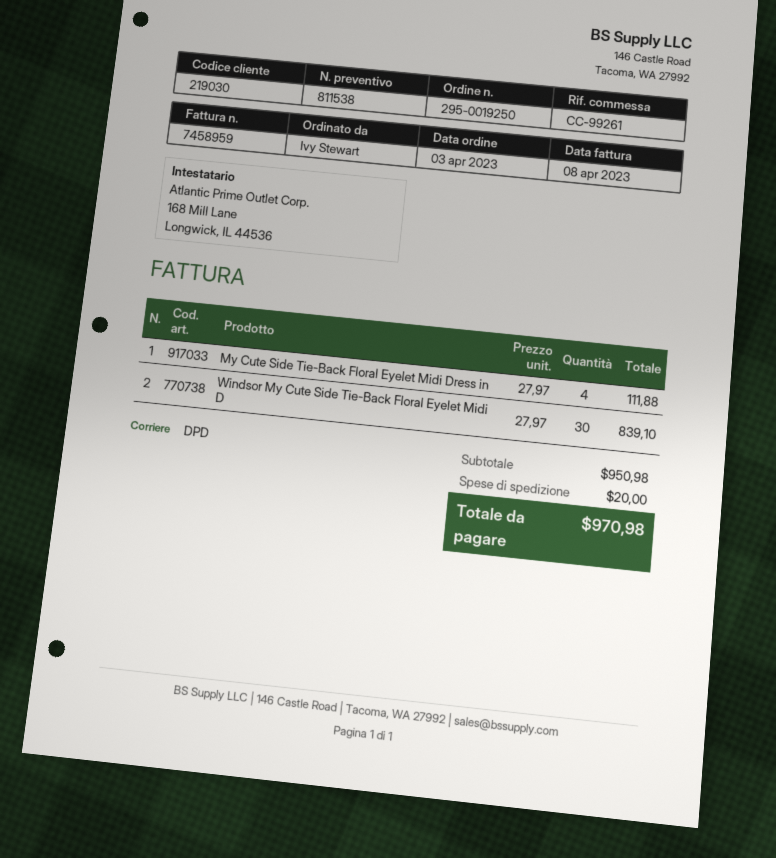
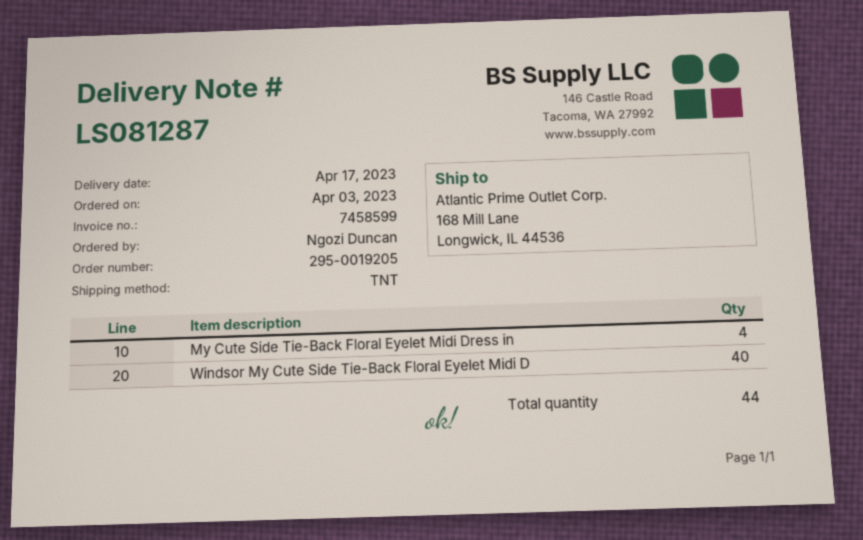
order number: 295-0019250 -> 295-0019205
invoice number: 7458959 -> 7458599
ordered by: Ivy Stewart -> Ngozi Duncan
shipping method: DPD -> TNT
Windsor My Cute Side Tie-Back Floral Eyelet Midi D: 30 -> 40

